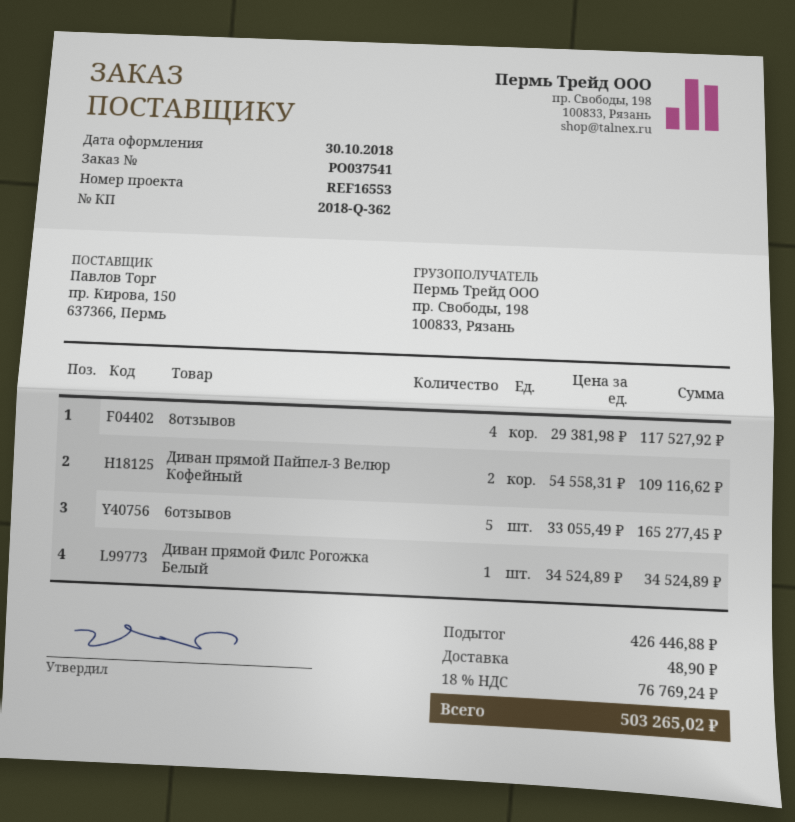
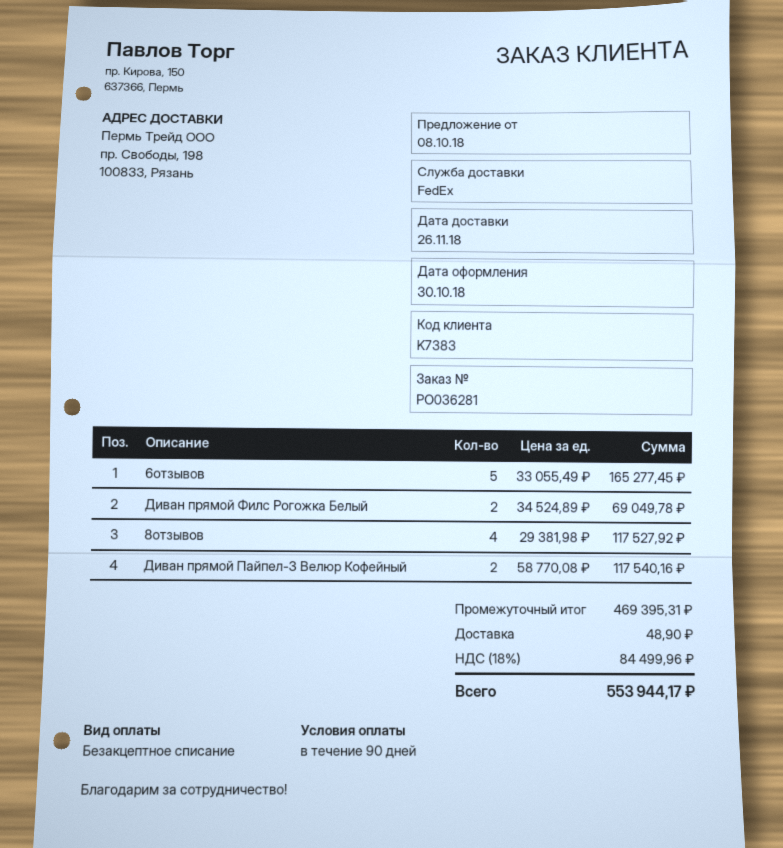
order number: PO037541 -> PO036281
Диван прямой Пайпел-3 Велюр Кофейный: 2 x 54558.31 = 109116.62 -> 2 x 58770.08 = 117540.16
Диван прямой Филс Рогожка Белый: 1 x 34524.89 = 34524.89 -> 2 x 34524.89 = 69049.78
subtotal: 426446.88 -> 469395.31
tax: 18% = 76769.24 -> 18% = 84499.96
total: 503265.02 -> 553944.17

